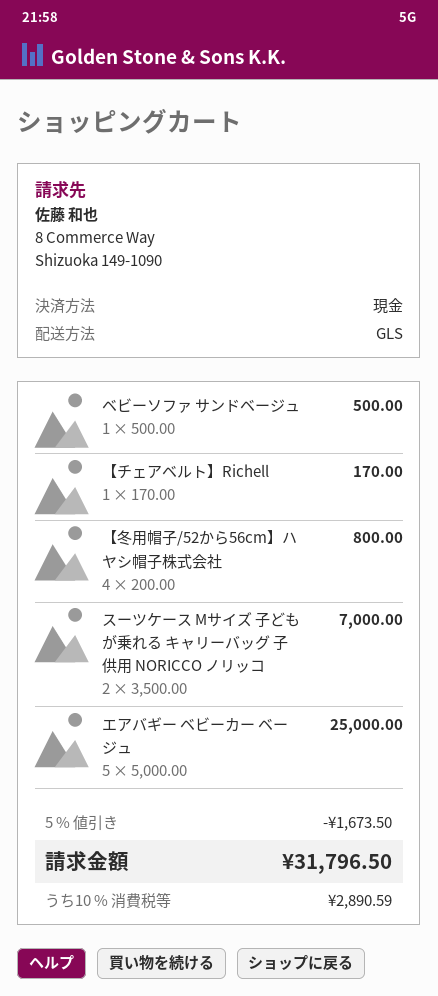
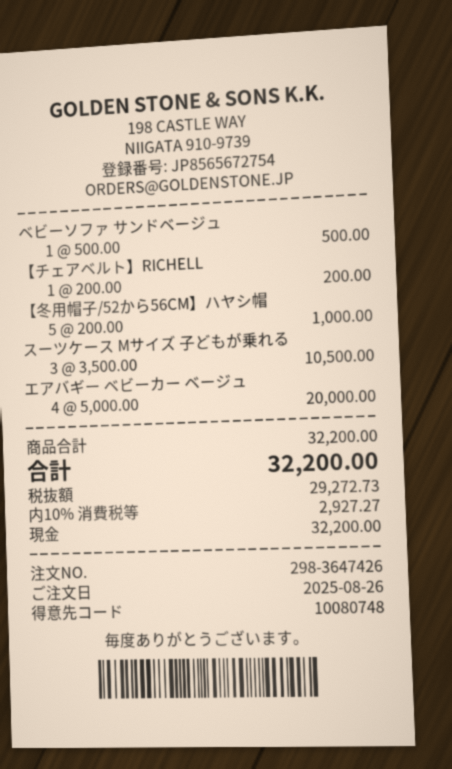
【チェアベルト】Richell: 1 x 170.00 = 170.00 -> 1 x 200.00 = 200.00
【冬用帽子/52から56cm】ハヤシ帽子株式会社: 4 x 200.00 = 800.00 -> 5 x 200.00 = 1000.00
スーツケース Mサイズ 子どもが乗れる キャリーバッグ 子供用 NORICCO ノリッコ: 2 x 3500.00 = 7000.00 -> 3 x 3500.00 = 10500.00
エアバギー ベビーカー ベージュ: 5 x 5000.00 = 25000.00 -> 4 x 5000.00 = 20000.00
discount: 5% = 1673.50 -> none
tax: 10% = 2890.59 -> 10% = 2927.27
total: 31796.50 -> 32200.00

